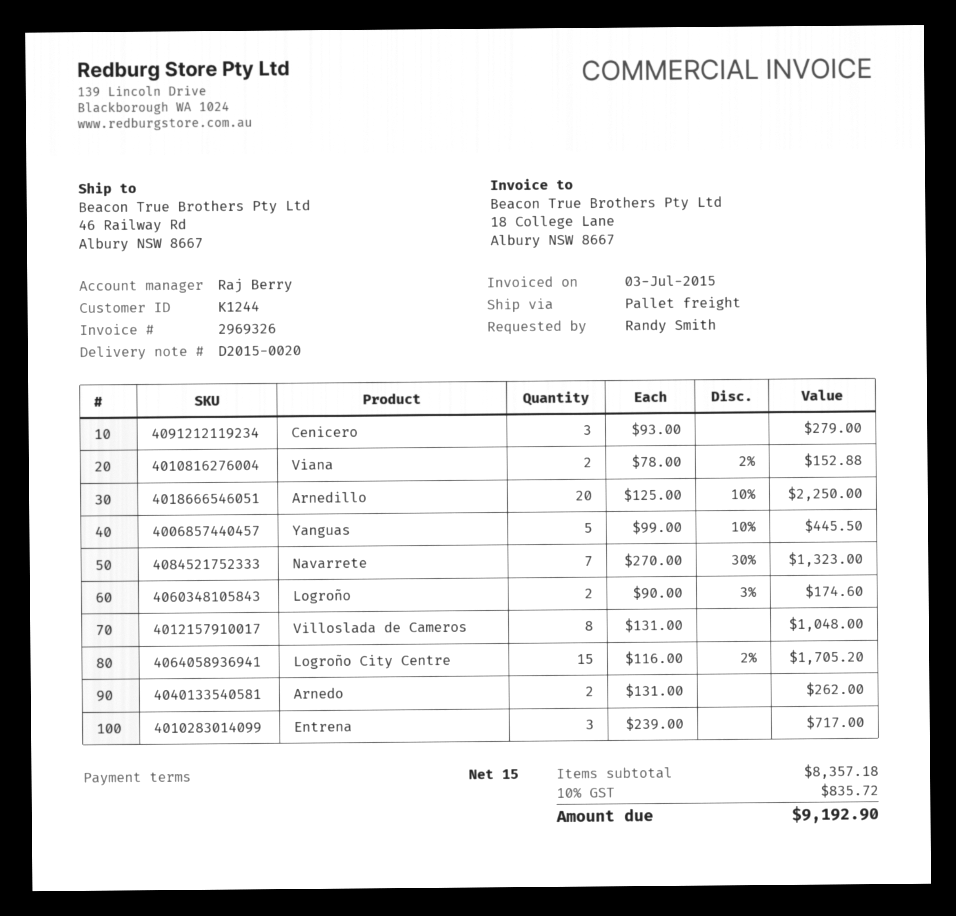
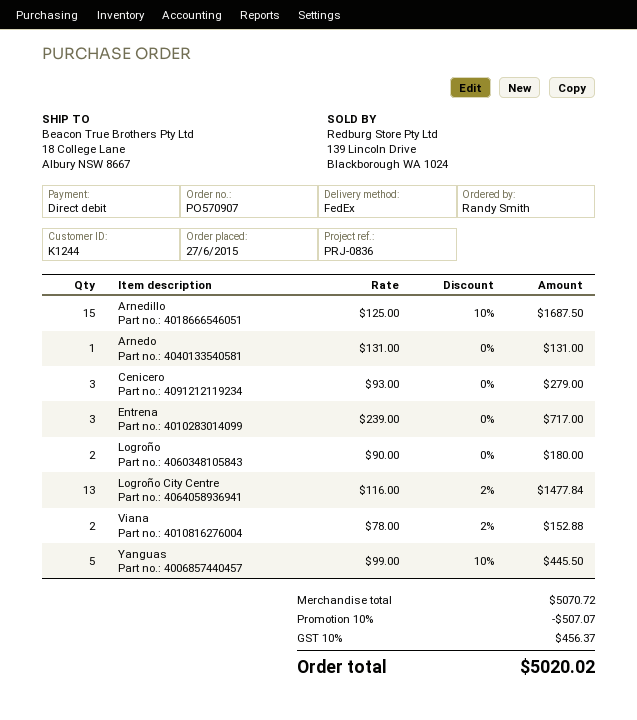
shipping method: pallet freight -> FedEx
ship to: 46 Railway Rd, Albury NSW 8667 -> 18 College Lane, Albury NSW 8667
Arnedillo: 20 x 125.00 - 10% = 2250.00 -> 15 x 125.00 - 10% = 1687.50
Navarrete: 7 x 270.00 - 30% = 1323.00 -> none
Logroño: 2 x 90.00 - 3% = 174.60 -> 2 x 90.00 = 180.00
Villoslada de Cameros: 8 x 131.00 = 1048.00 -> none
Logroño City Centre: 15 x 116.00 - 2% = 1705.20 -> 13 x 116.00 - 2% = 1477.84
Arnedo: 2 x 131.00 = 262.00 -> 1 x 131.00 = 131.00
subtotal: 8357.18 -> 5070.72
discount: none -> 10% = 507.07
tax: 10% = 835.72 -> 10% = 456.37
total: 9192.90 -> 5020.02

